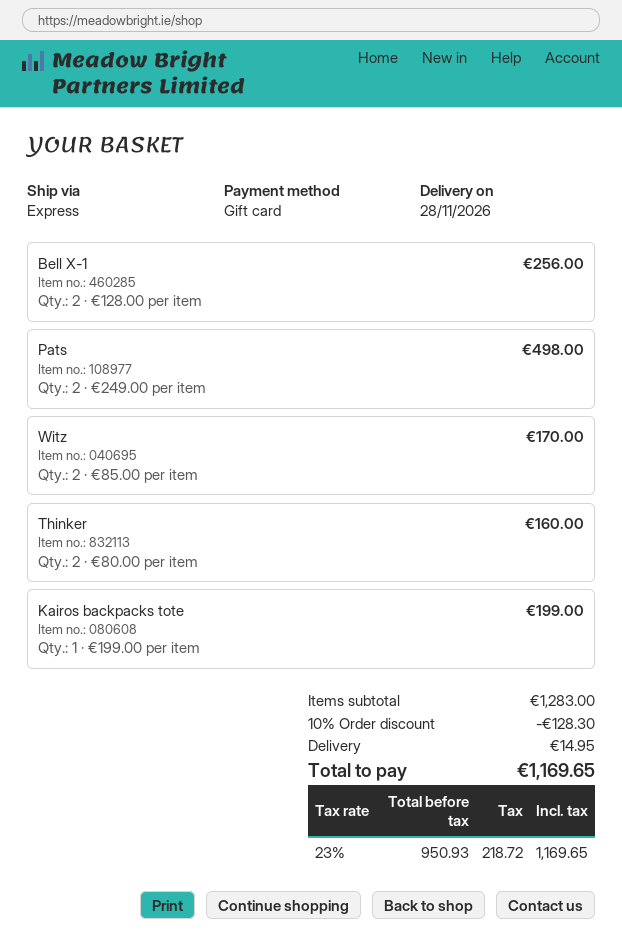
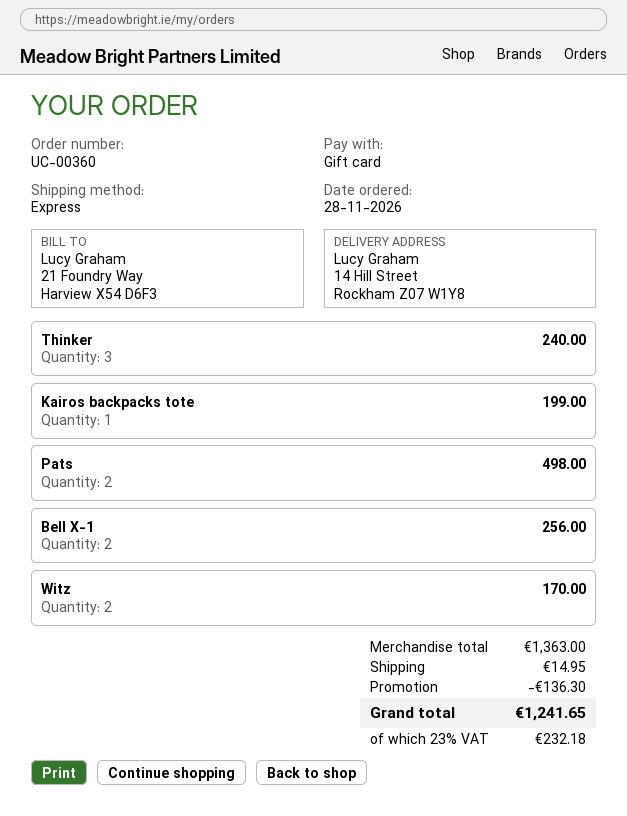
Thinker: 2 for 160.00 -> 3 for 240.00
subtotal: 1283.00 -> 1363.00
discount: 128.30 -> 136.30
tax: 23% = 218.72 -> 23% = 232.18
total: 1169.65 -> 1241.65

